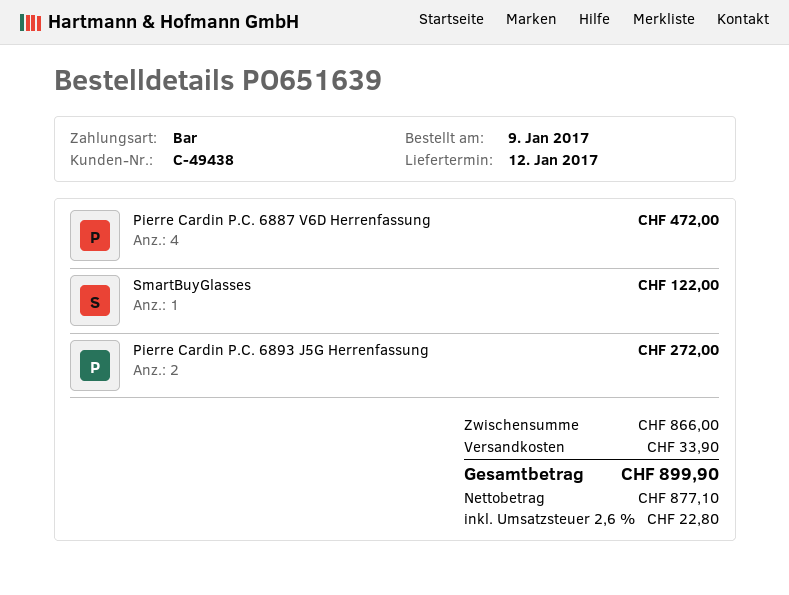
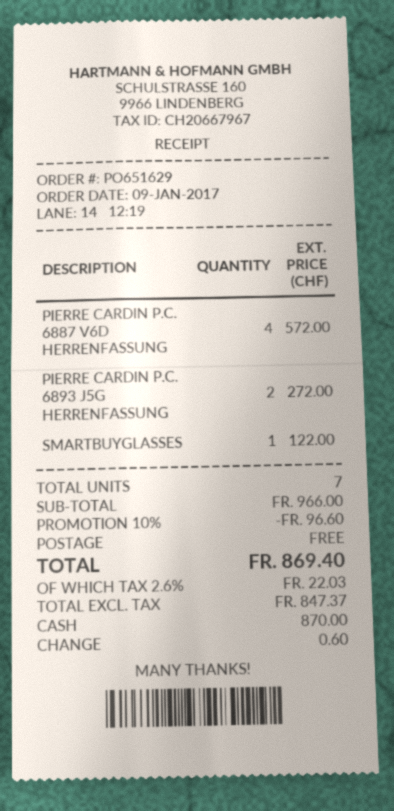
order number: PO651639 -> PO651629
Pierre Cardin P.C. 6887 V6D Herrenfassung: 4 for 472.00 -> 4 for 572.00
subtotal: 866.00 -> 966.00
discount: none -> 10% = 96.60
shipping: 33.90 -> 0.00
net: 877.10 -> 847.37
tax: 2.6% = 22.80 -> 2.6% = 22.03
total: 899.90 -> 869.40

